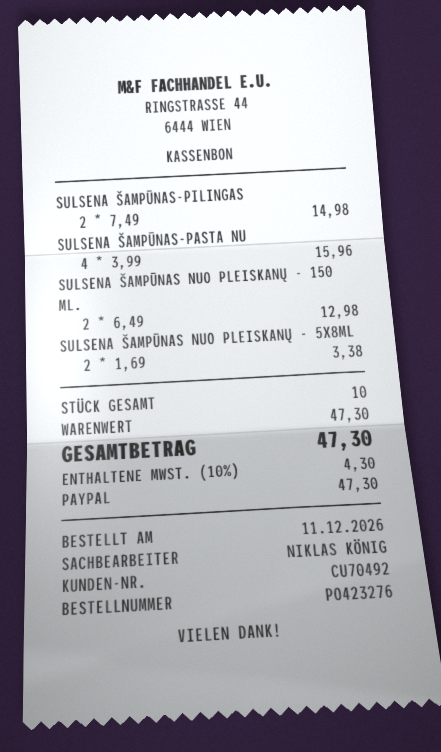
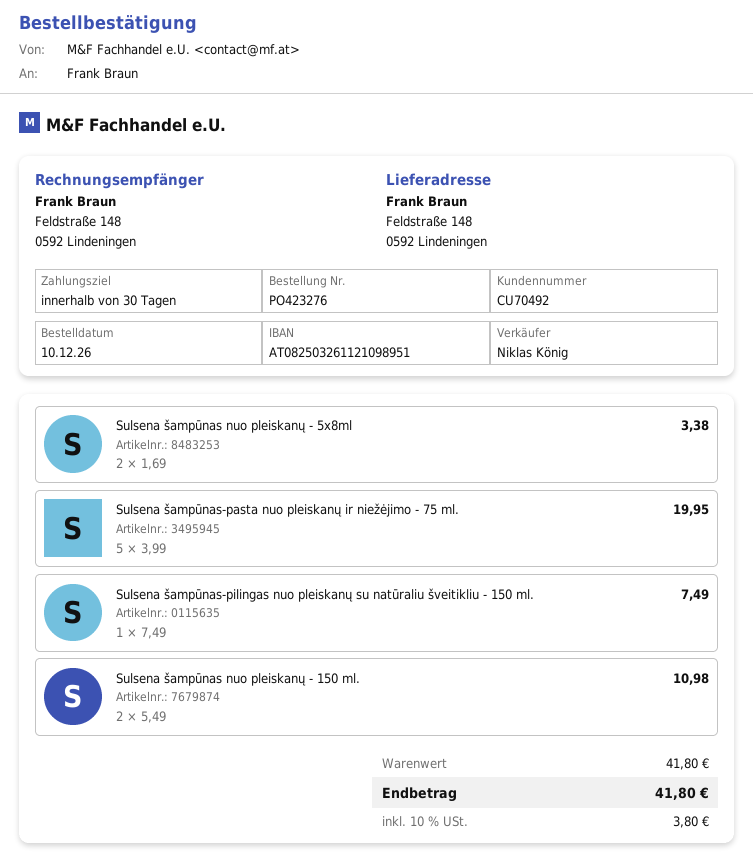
order date: 2026-12-11 -> 2026-12-10
SULSENA ŠAMPŪNAS-PILINGAS: 2 x 7.49 = 14.98 -> 1 x 7.49 = 7.49
SULSENA ŠAMPŪNAS-PASTA NU: 4 x 3.99 = 15.96 -> 5 x 3.99 = 19.95
SULSENA ŠAMPŪNAS NUO PLEISKANŲ - 150 ML.: 2 x 6.49 = 12.98 -> 2 x 5.49 = 10.98
subtotal: 47.30 -> 41.80
tax: 10% = 4.30 -> 10% = 3.80
total: 47.30 -> 41.80

